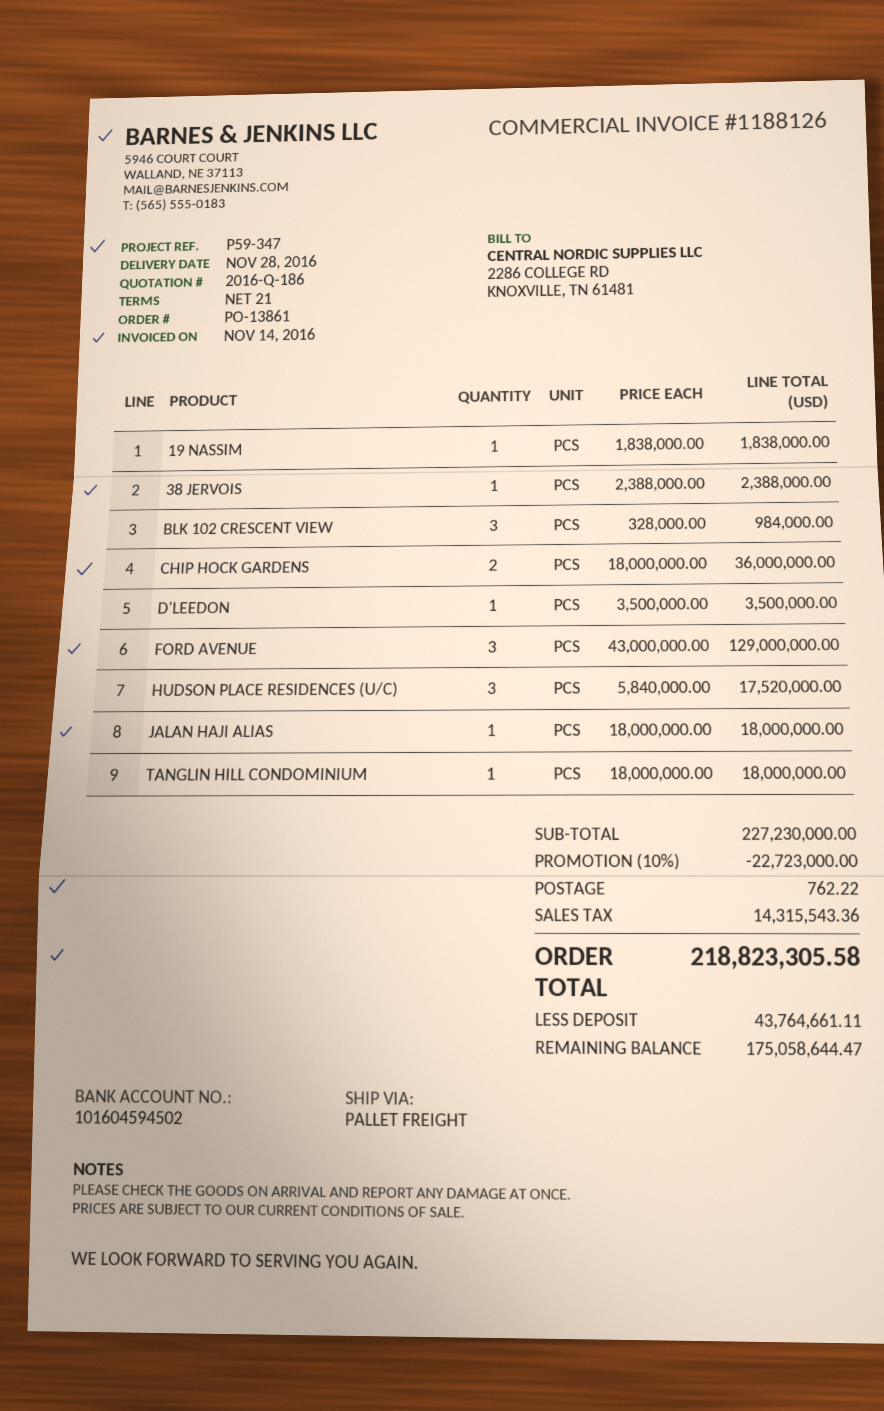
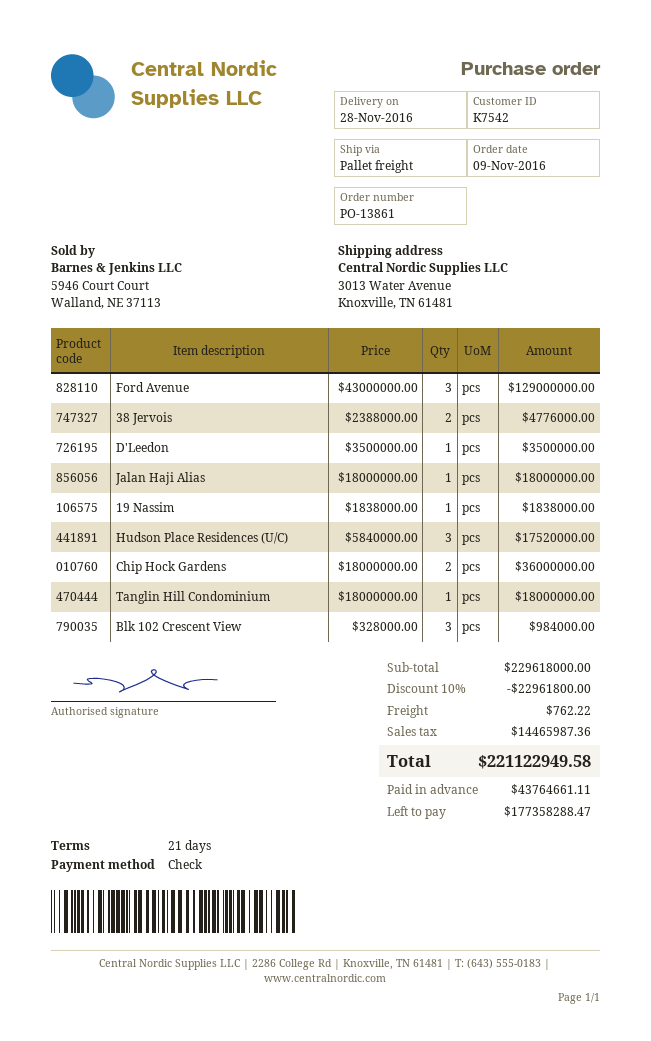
38 JERVOIS: 1 x 2388000.00 = 2388000.00 -> 2 x 2388000.00 = 4776000.00
subtotal: 227230000.00 -> 229618000.00
discount: 10% = 22723000.00 -> 10% = 22961800.00
tax: 14315543.36 -> 14465987.36
total: 218823305.58 -> 221122949.58
balance: 175058644.47 -> 177358288.47

